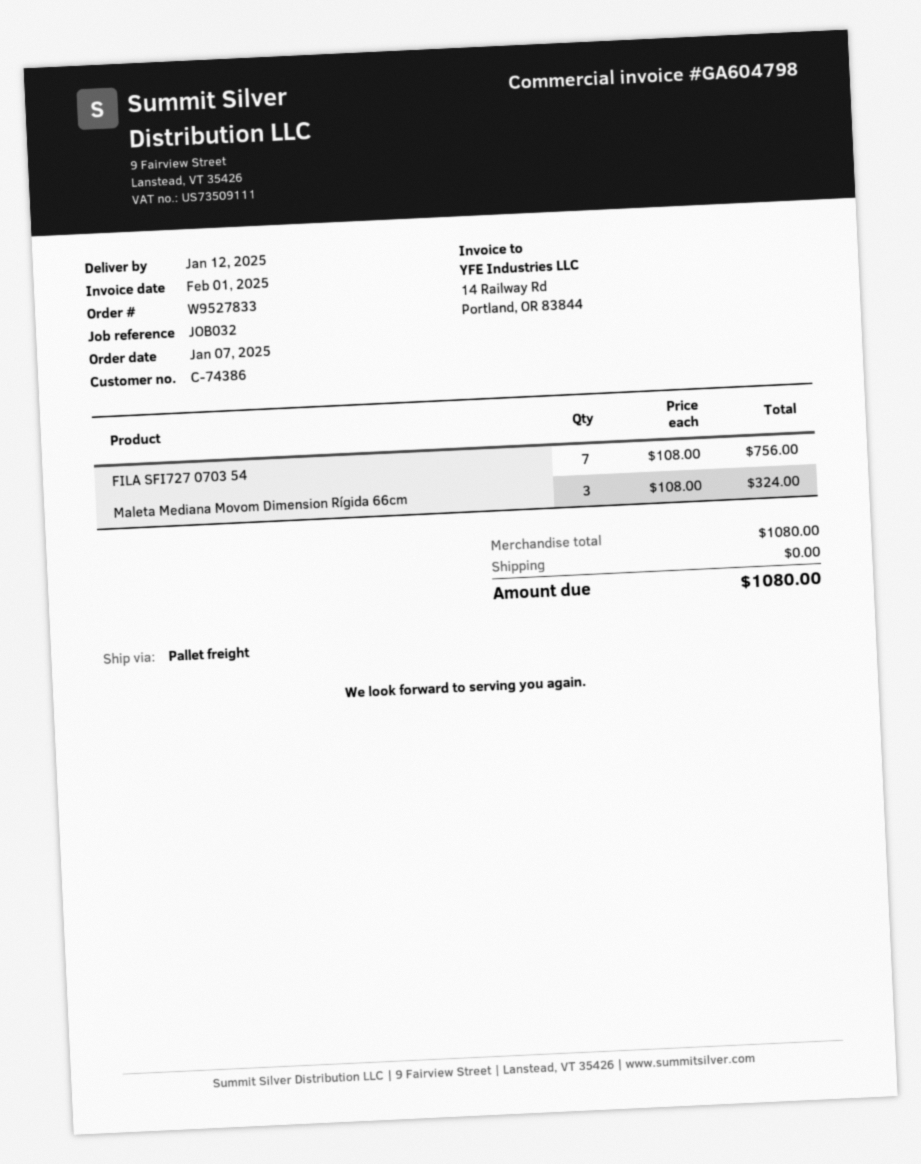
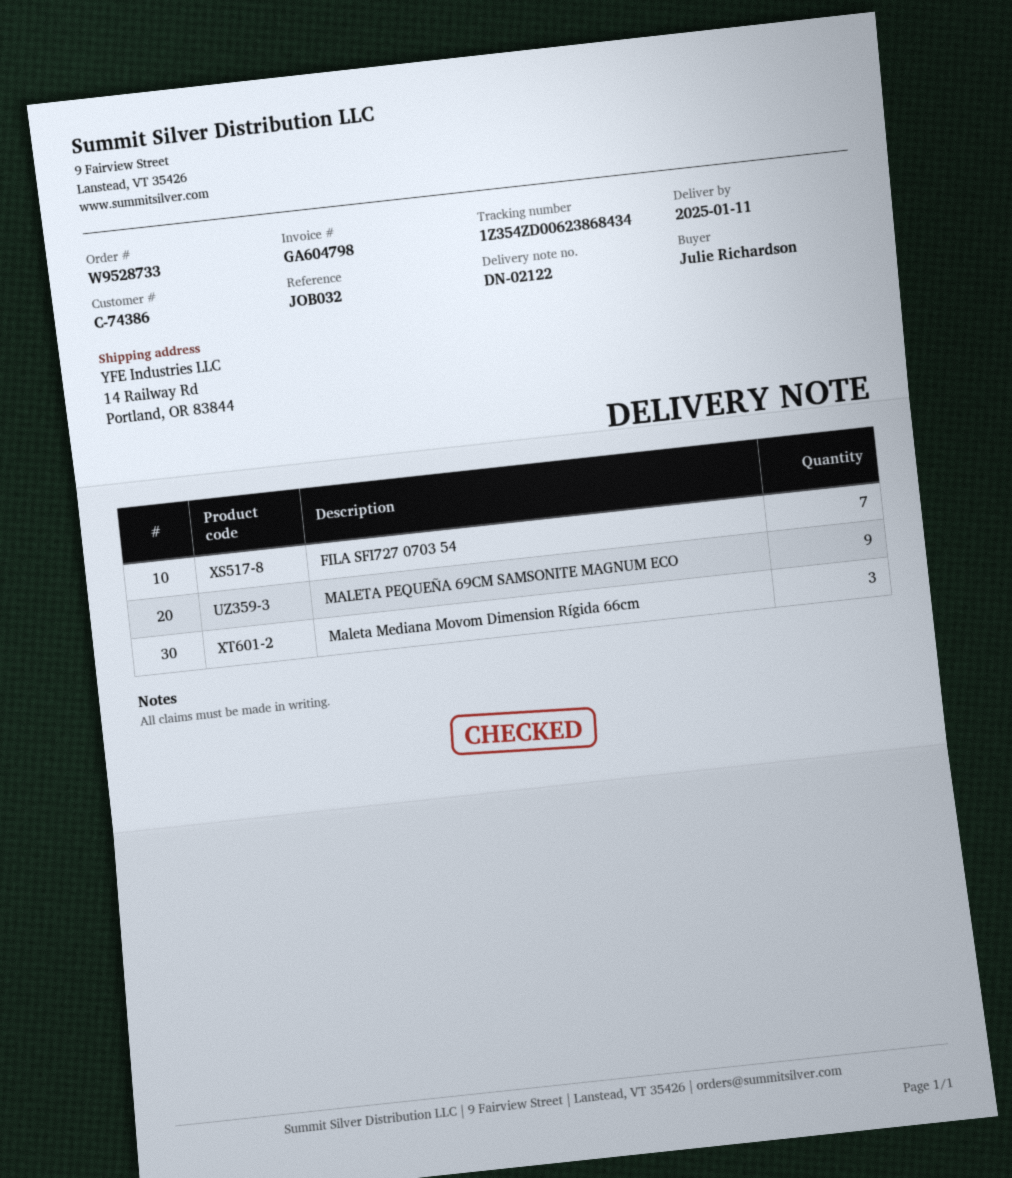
order number: W9527833 -> W9528733
delivery date: 2025-01-12 -> 2025-01-11
MALETA PEQUEÑA 69CM SAMSONITE MAGNUM ECO: none -> 9

